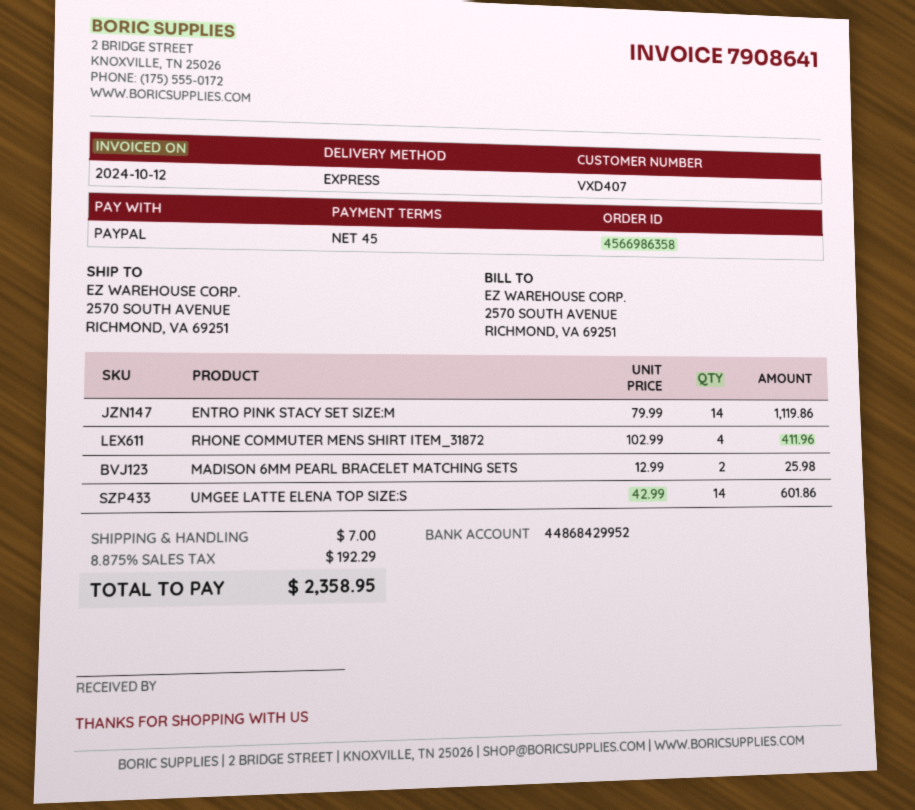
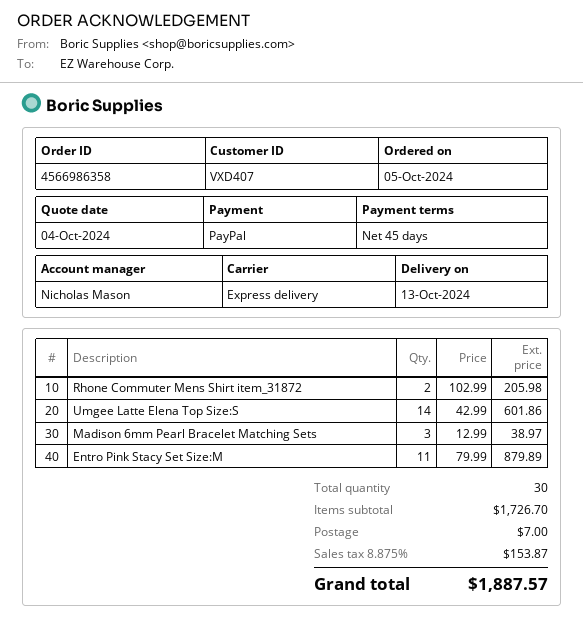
ENTRO PINK STACY SET SIZE:M: 14 x 79.99 = 1119.86 -> 11 x 79.99 = 879.89
RHONE COMMUTER MENS SHIRT ITEM_31872: 4 x 102.99 = 411.96 -> 2 x 102.99 = 205.98
MADISON 6MM PEARL BRACELET MATCHING SETS: 2 x 12.99 = 25.98 -> 3 x 12.99 = 38.97
tax: 8.875% = 192.29 -> 8.875% = 153.87
total: 2358.95 -> 1887.57

